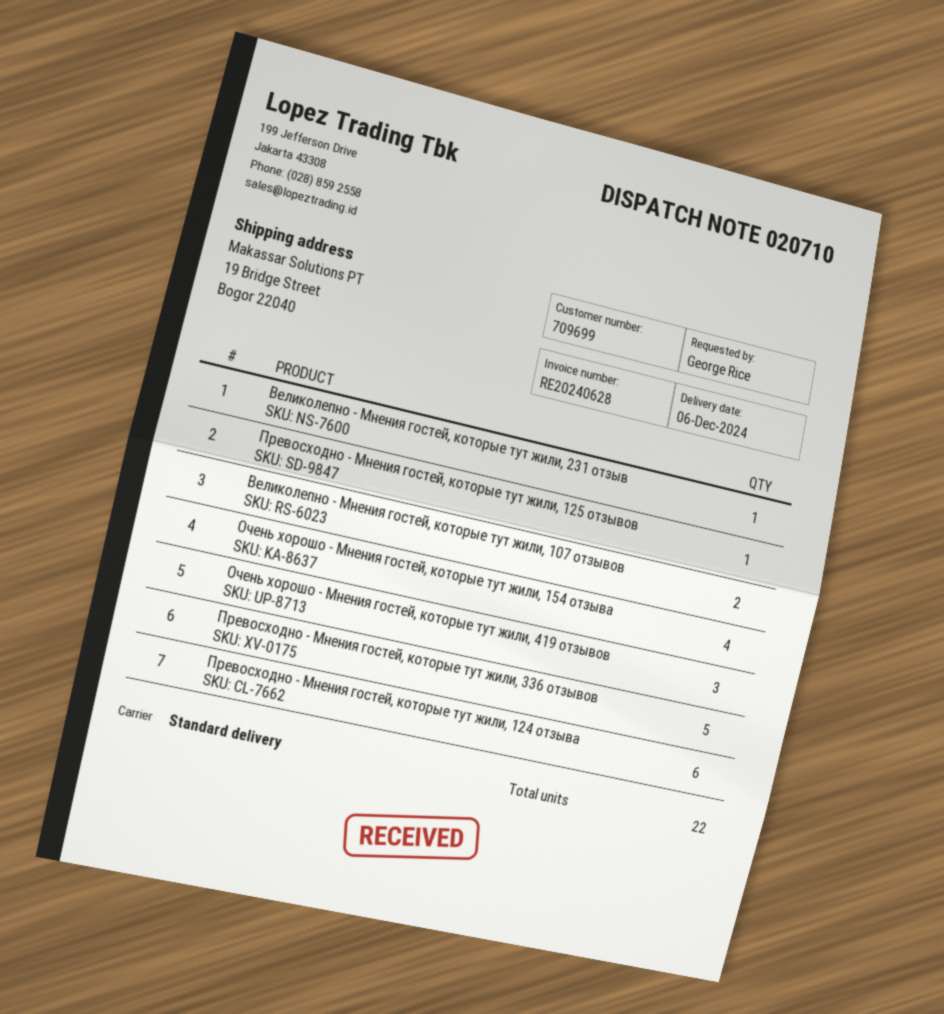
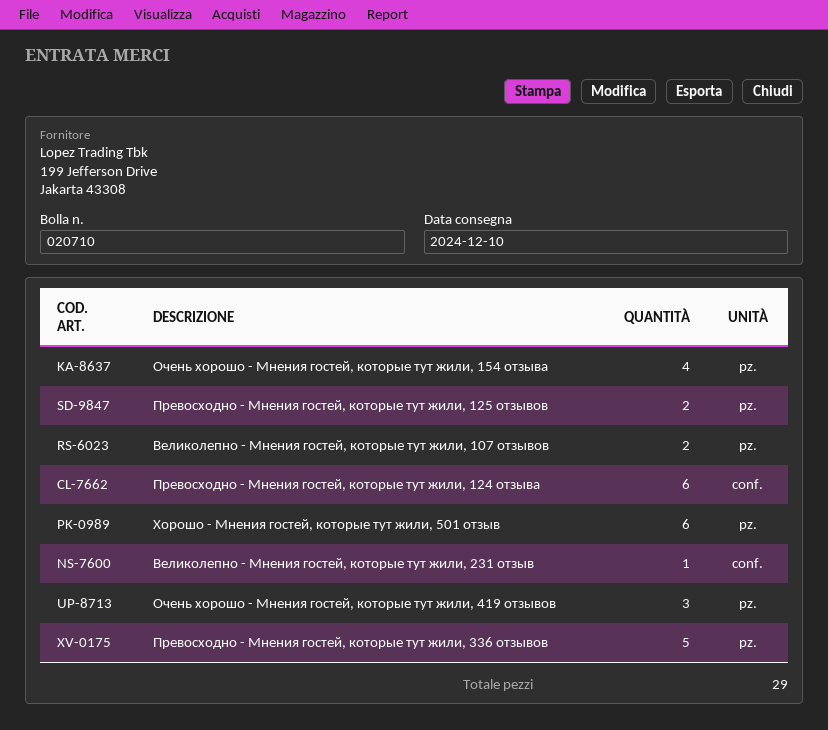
delivery date: 2024-12-06 -> 2024-12-10
Превосходно - Мнения гостей, которые тут жили, 125 отзывов: 1 -> 2
Хорошо - Мнения гостей, которые тут жили, 501 отзыв: none -> 6
total quantity: 22 -> 29

